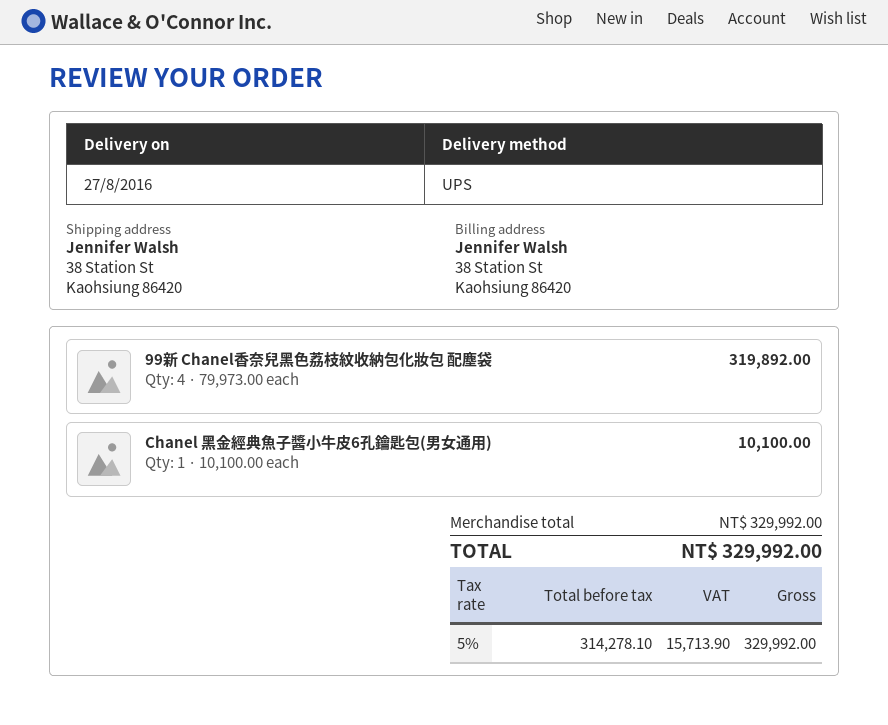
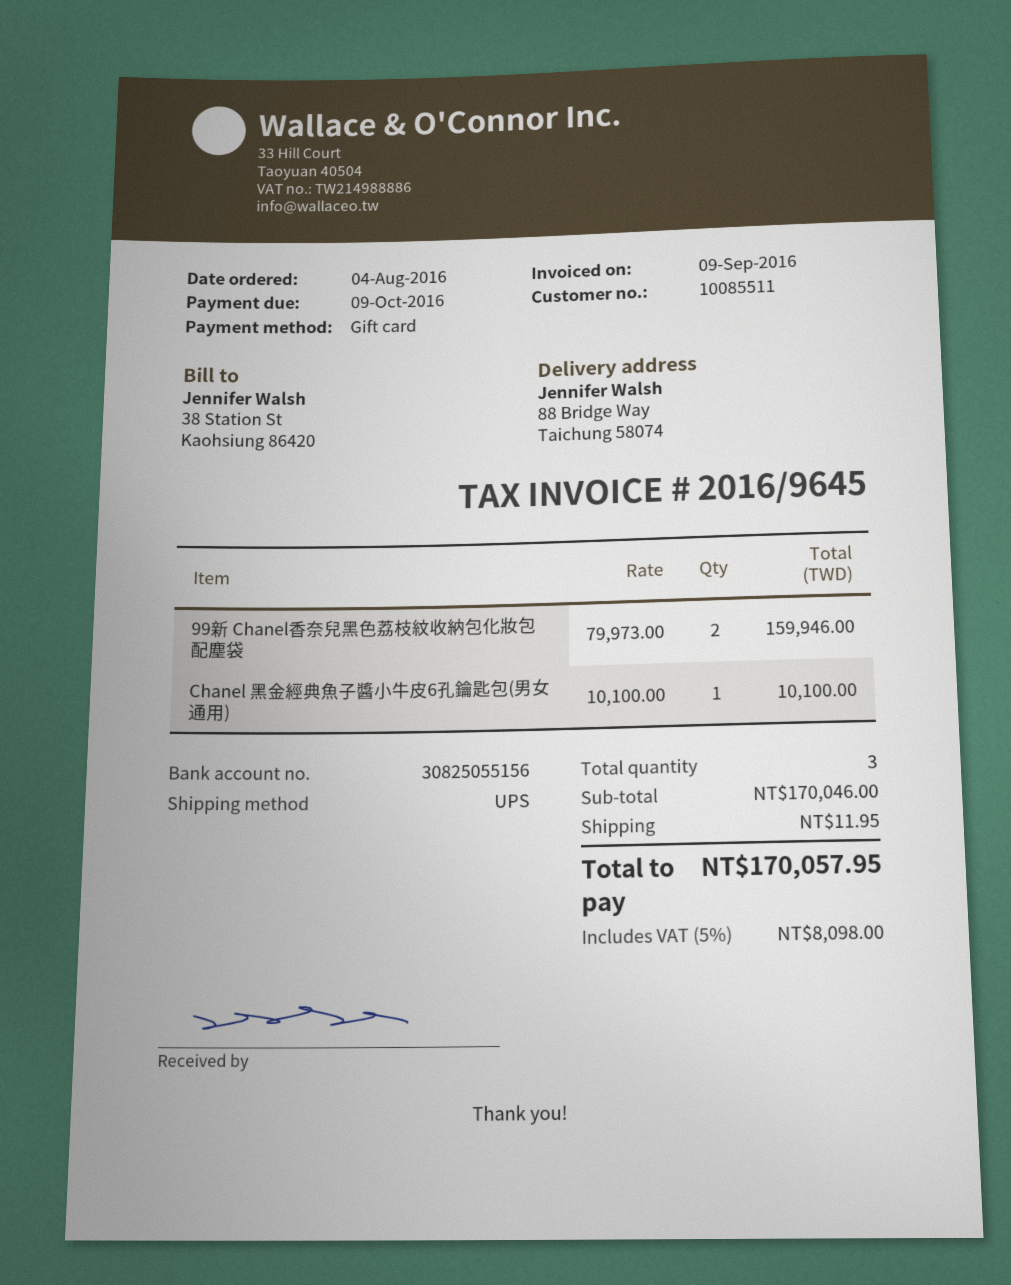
ship to: 38 Station St, Kaohsiung 86420 -> 88 Bridge Way, Taichung 58074
99新 Chanel香奈兒黑色荔枝紋收納包化妝包 配塵袋: 4 x 79973.00 = 319892.00 -> 2 x 79973.00 = 159946.00
subtotal: 329992.00 -> 170046.00
shipping: none -> 11.95
tax: 5% = 15713.90 -> 5% = 8098.00
total: 329992.00 -> 170057.95

